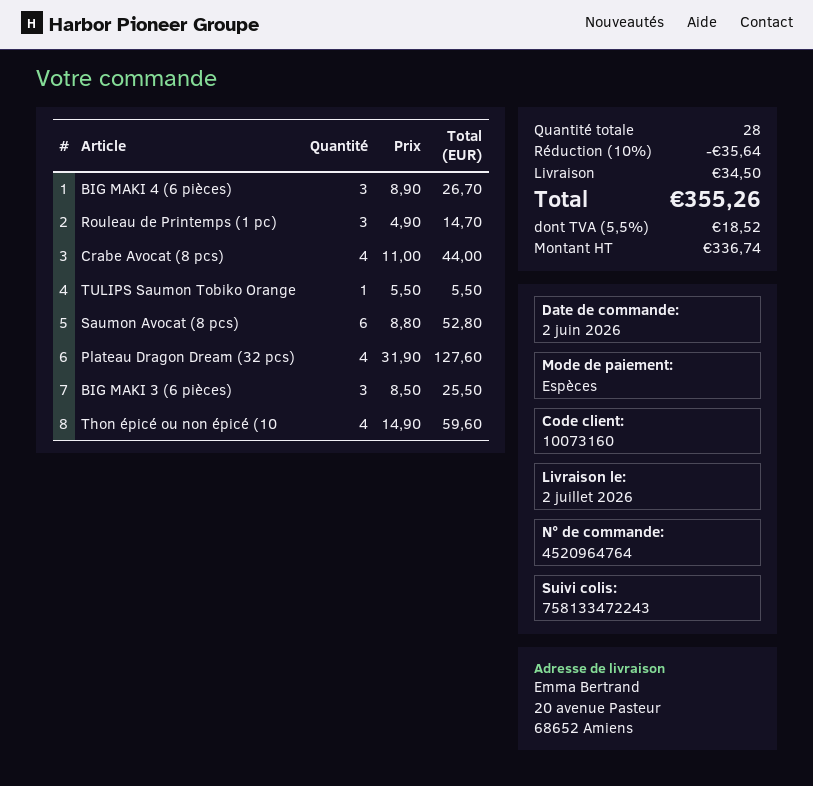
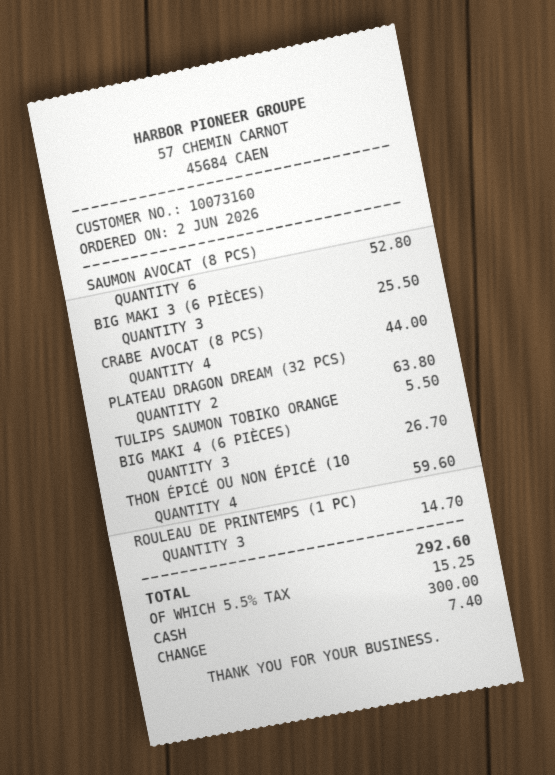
Plateau Dragon Dream (32 pcs): 4 for 127.60 -> 2 for 63.80
discount: 10% = 35.64 -> none
shipping: 34.50 -> none
tax: 5.5% = 18.52 -> 5.5% = 15.25
total: 355.26 -> 292.60

